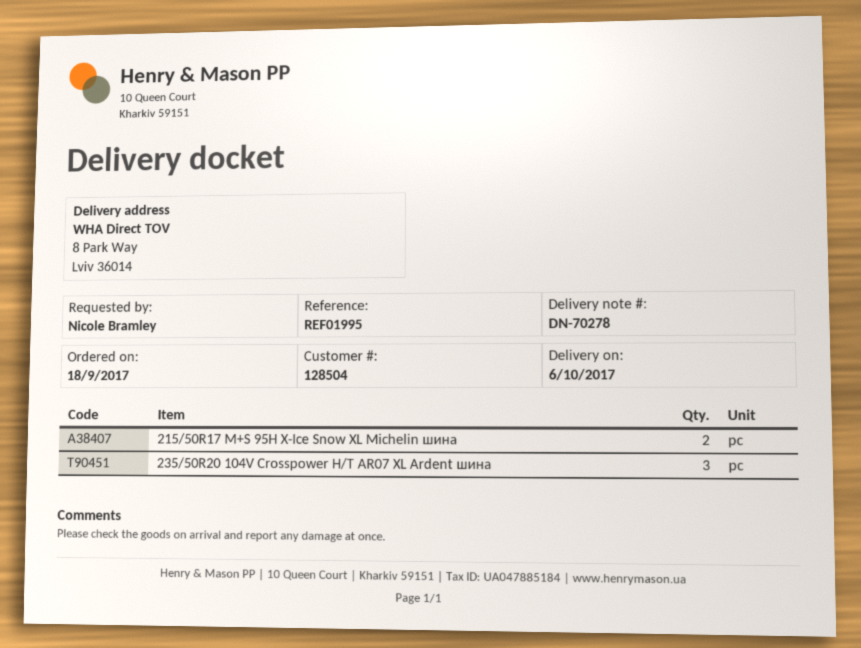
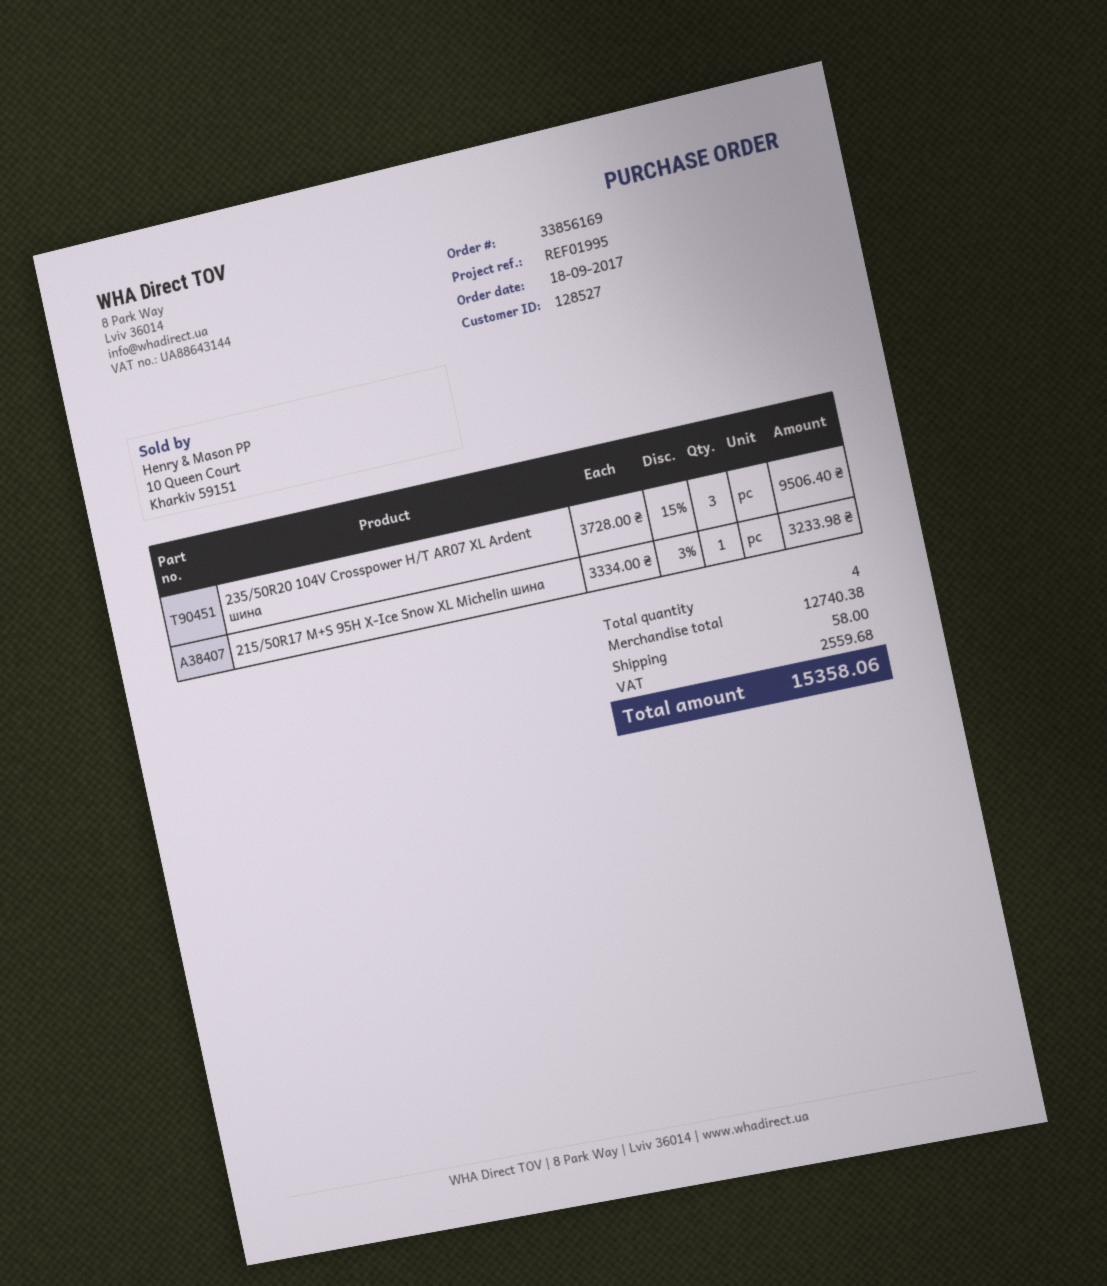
customer number: 128504 -> 128527
215/50R17 M+S 95H X-Ice Snow XL Michelin шина: 2 -> 1

